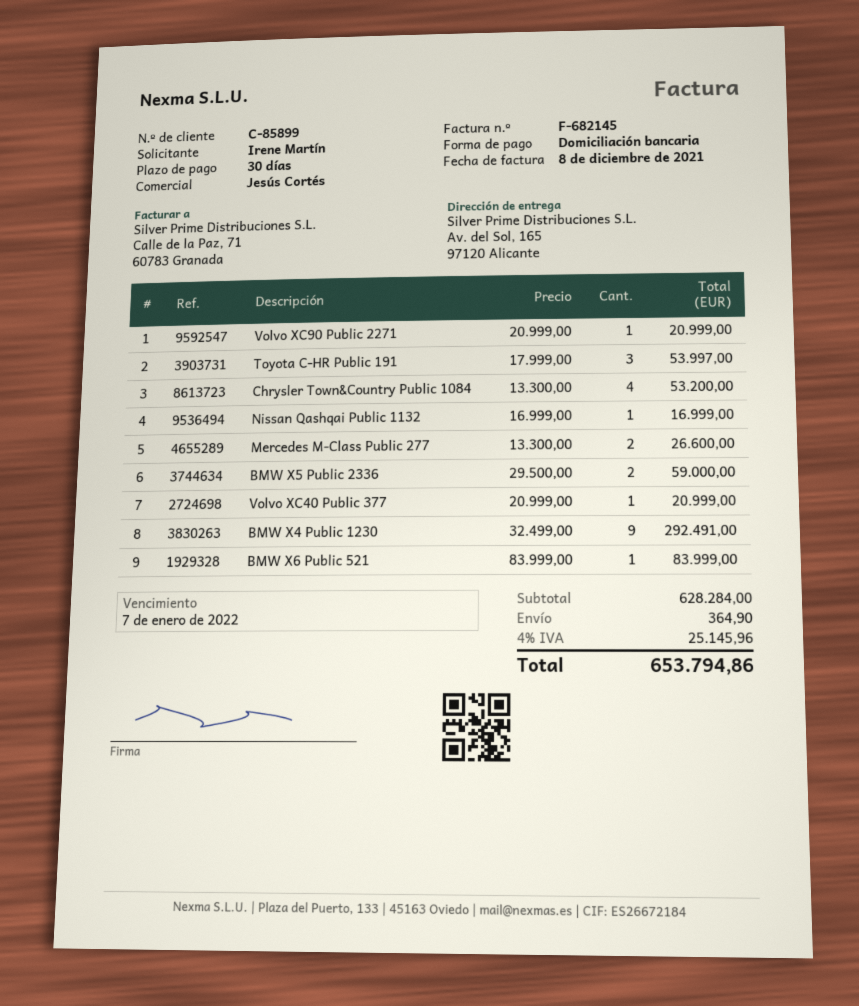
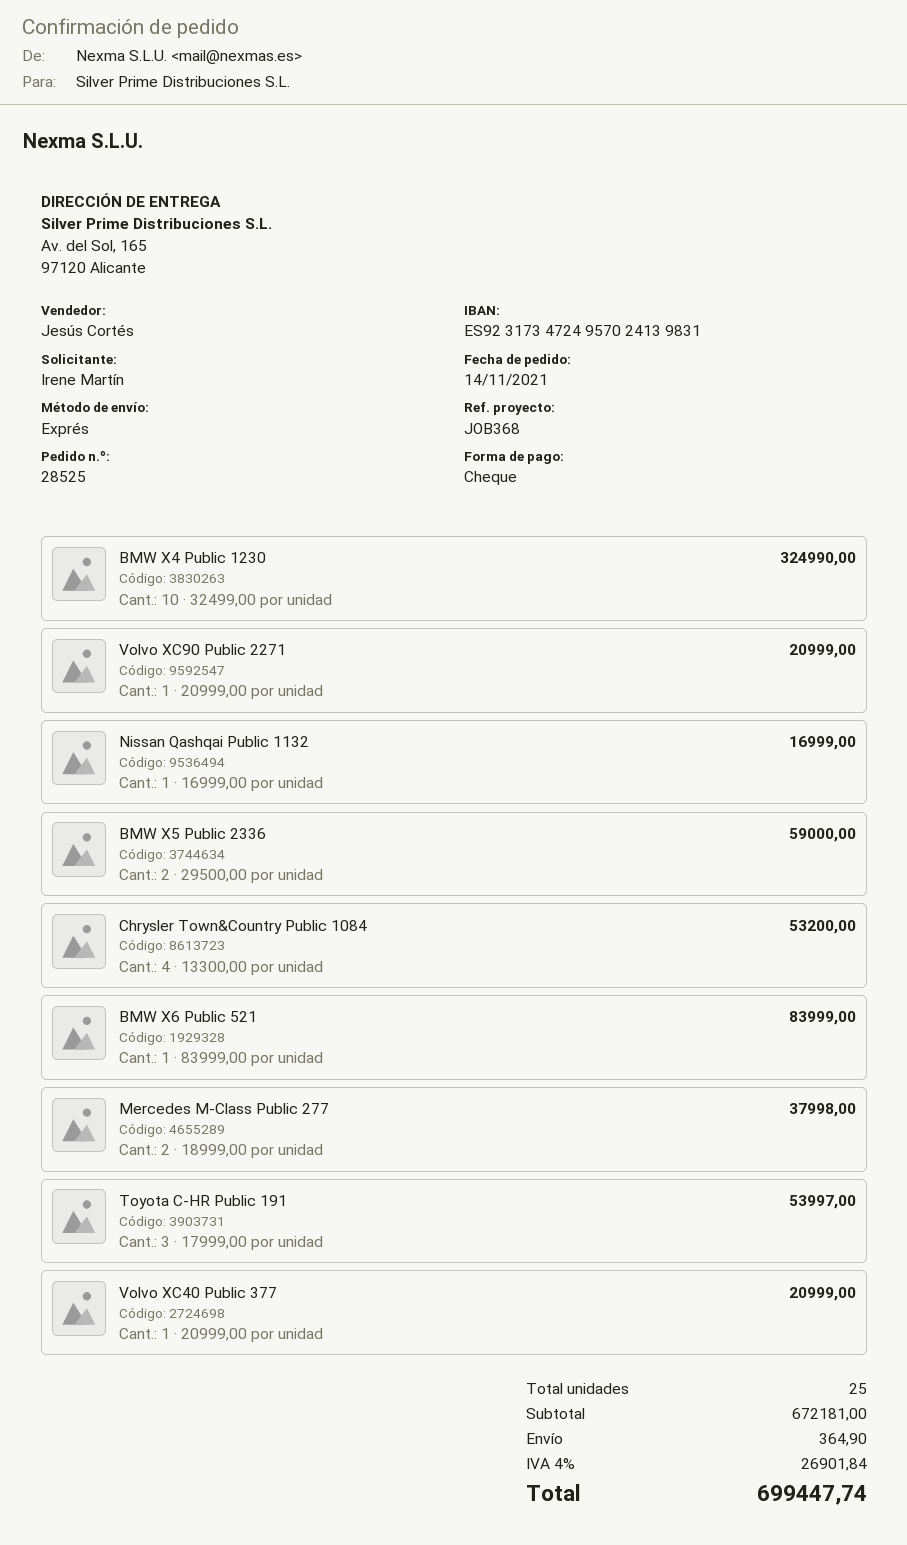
payment method: direct debit -> cheque
Mercedes M-Class Public 277: 2 x 13300.00 = 26600.00 -> 2 x 18999.00 = 37998.00
BMW X4 Public 1230: 9 x 32499.00 = 292491.00 -> 10 x 32499.00 = 324990.00
subtotal: 628284.00 -> 672181.00
tax: 4% = 25145.96 -> 4% = 26901.84
total: 653794.86 -> 699447.74

